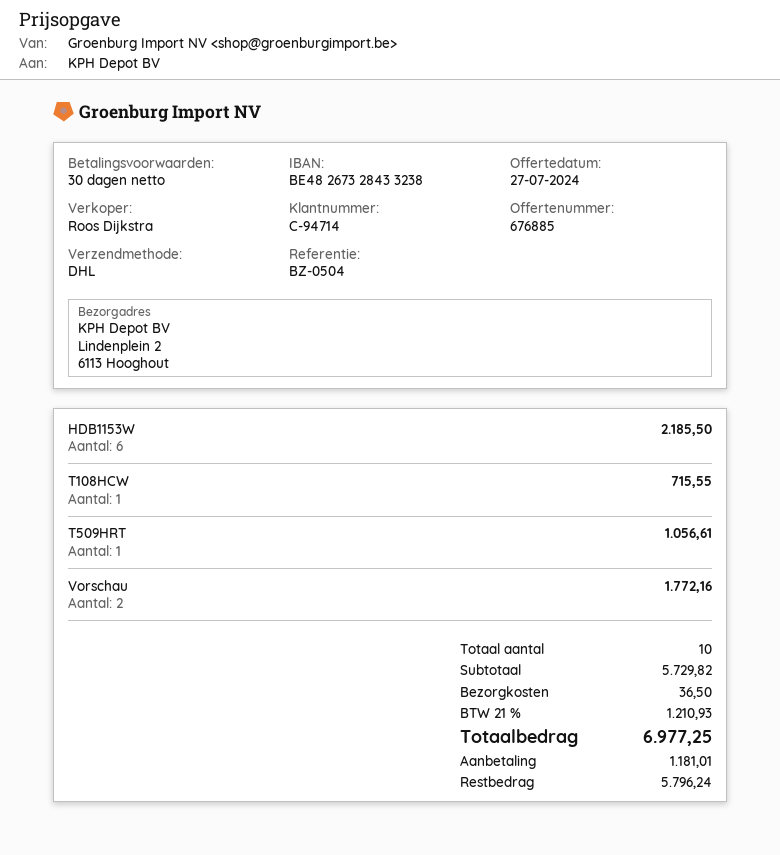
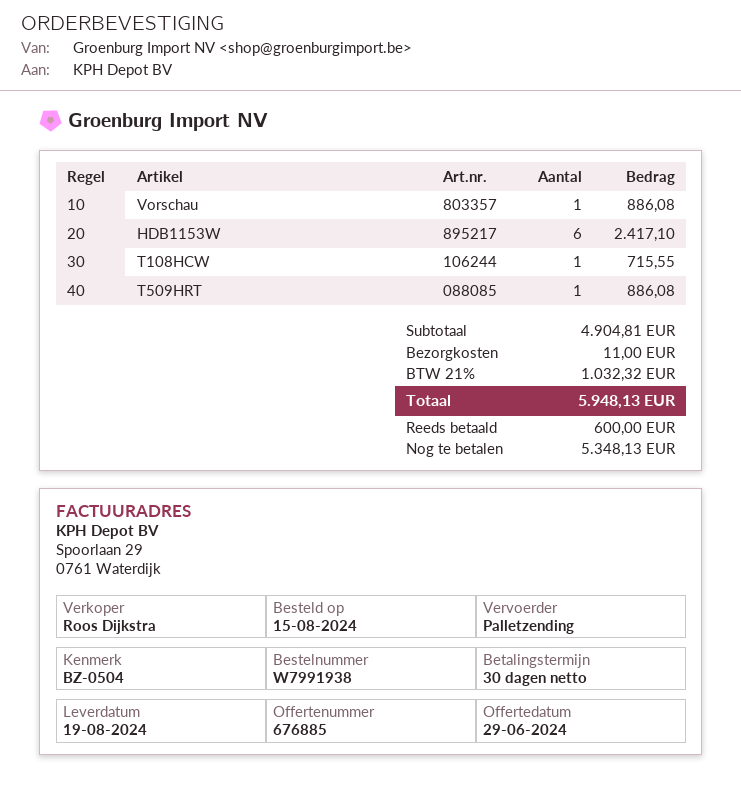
quote date: 2024-07-27 -> 2024-06-29
shipping method: DHL -> pallet freight
HDB1153W: 6 for 2185.50 -> 6 for 2417.10
T509HRT: 1 for 1056.61 -> 1 for 886.08
Vorschau: 2 for 1772.16 -> 1 for 886.08
subtotal: 5729.82 -> 4904.81
shipping: 36.50 -> 11.00
tax: 21% = 1210.93 -> 21% = 1032.32
total: 6977.25 -> 5948.13
deposit: 1181.01 -> 600.00
balance: 5796.24 -> 5348.13

